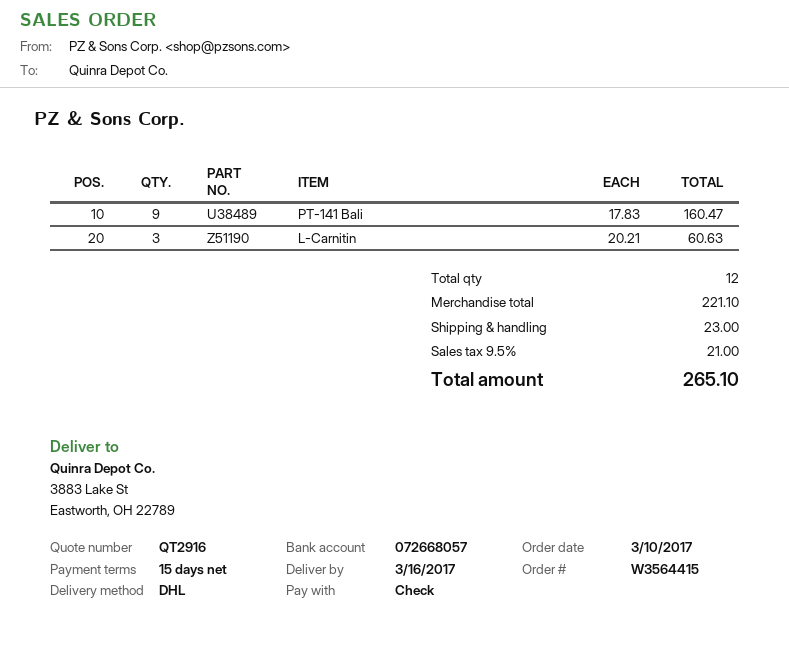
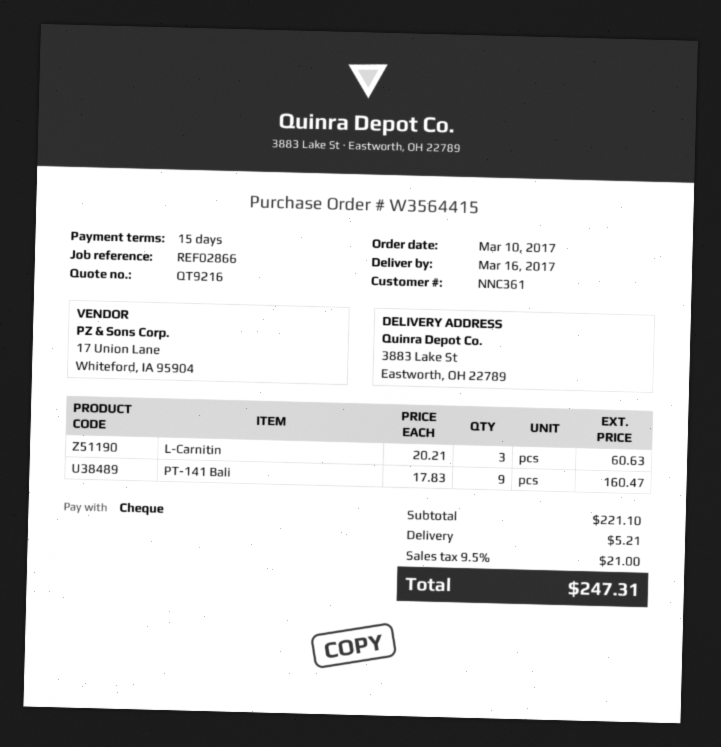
quote number: QT2916 -> QT9216
shipping: 23.00 -> 5.21
total: 265.10 -> 247.31

